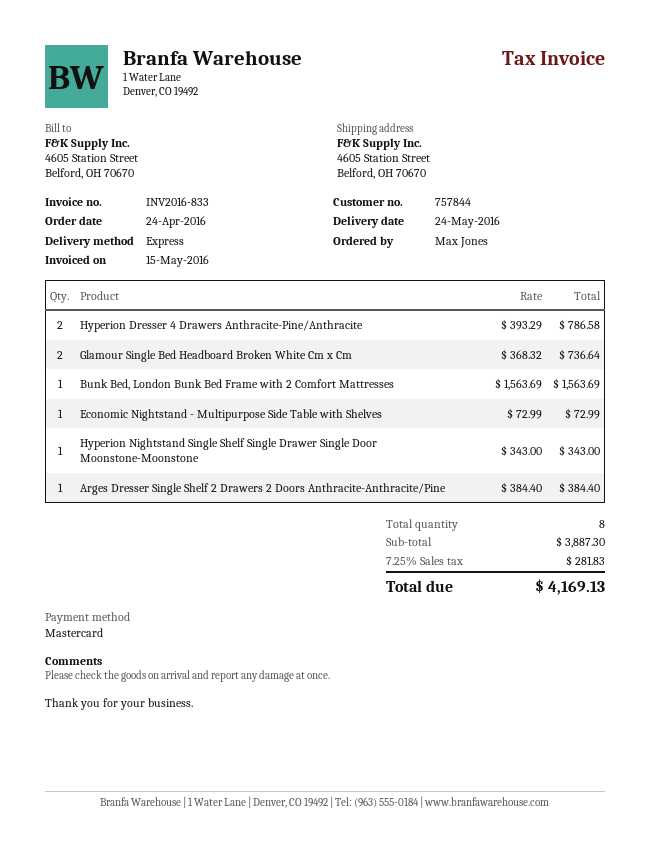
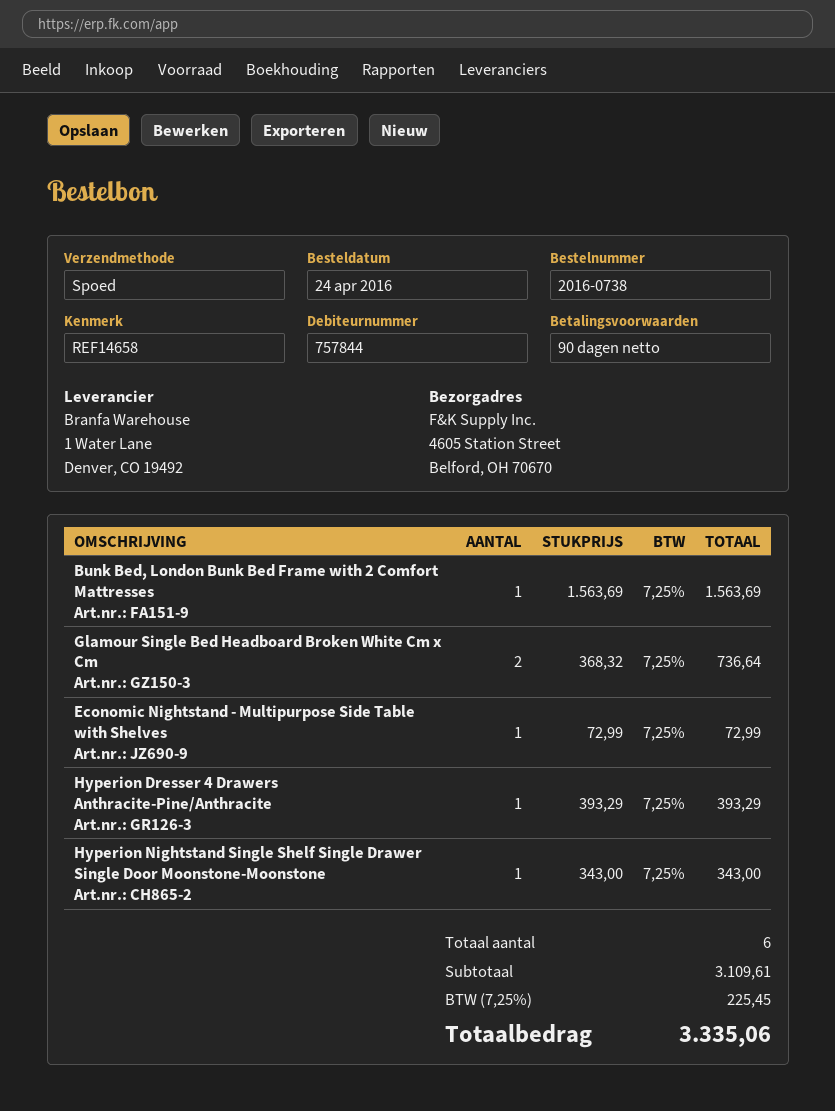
Hyperion Dresser 4 Drawers Anthracite-Pine/Anthracite: 2 x 393.29 = 786.58 -> 1 x 393.29 = 393.29
Arges Dresser Single Shelf 2 Drawers 2 Doors Anthracite-Anthracite/Pine: 1 x 384.40 = 384.40 -> none
total quantity: 8 -> 6
subtotal: 3887.30 -> 3109.61
tax: 7.25% = 281.83 -> 7.25% = 225.45
total: 4169.13 -> 3335.06

